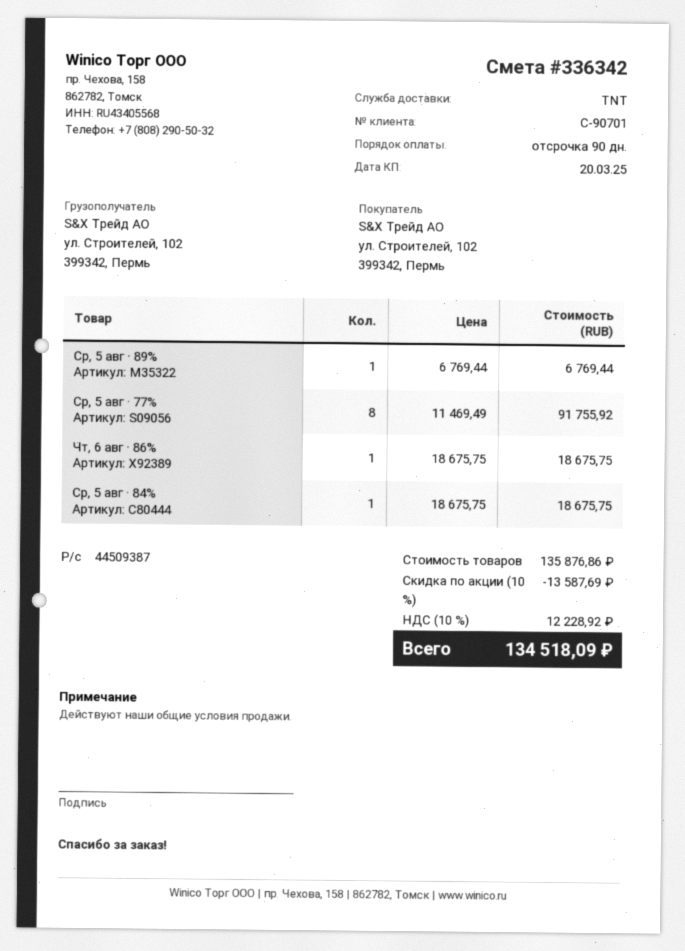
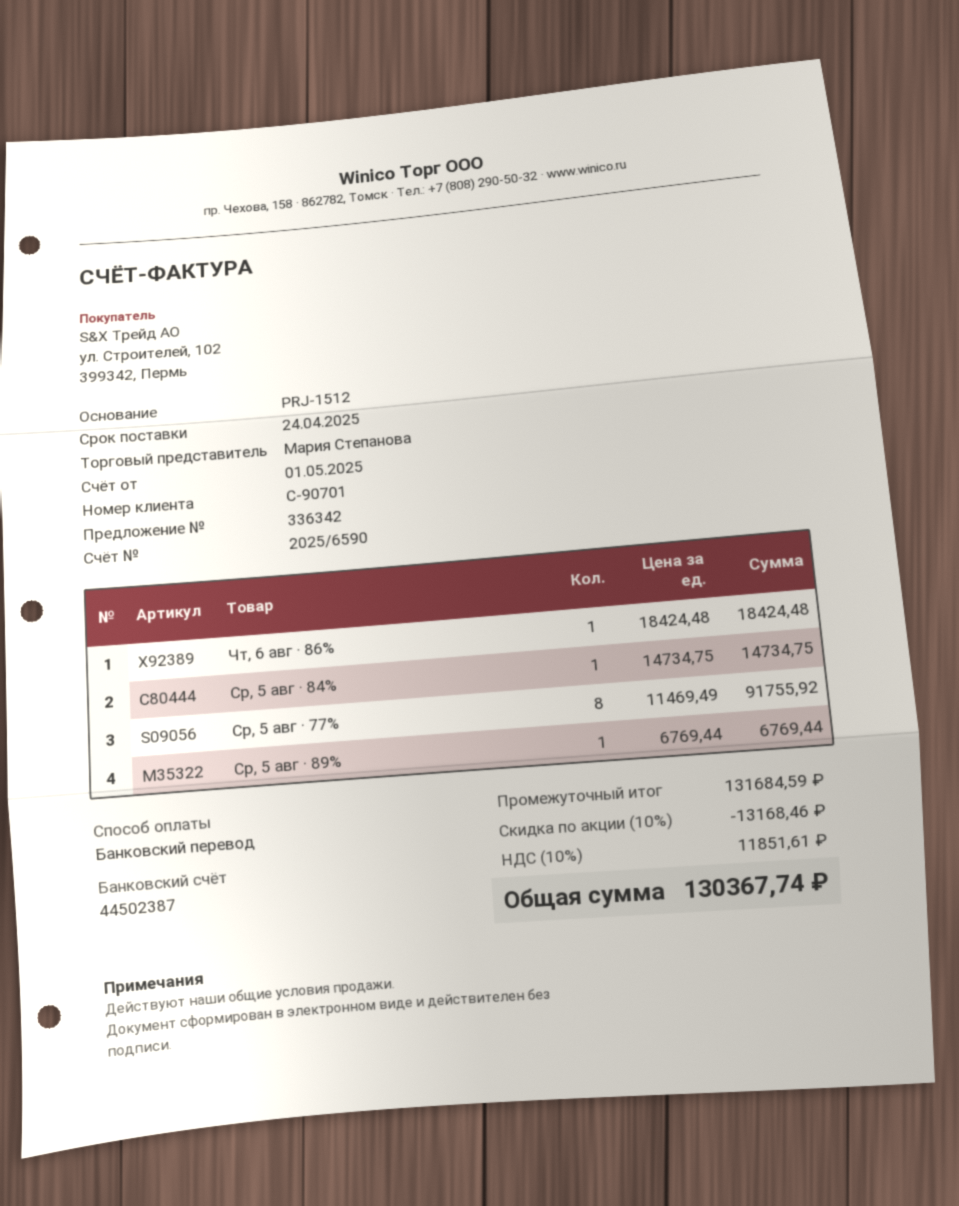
bank account: 44509387 -> 44502387
Чт, 6 авг · 86%: 1 x 18675.75 = 18675.75 -> 1 x 18424.48 = 18424.48
Ср, 5 авг · 84%: 1 x 18675.75 = 18675.75 -> 1 x 14734.75 = 14734.75
subtotal: 135876.86 -> 131684.59
discount: 10% = 13587.69 -> 10% = 13168.46
tax: 10% = 12228.92 -> 10% = 11851.61
total: 134518.09 -> 130367.74

